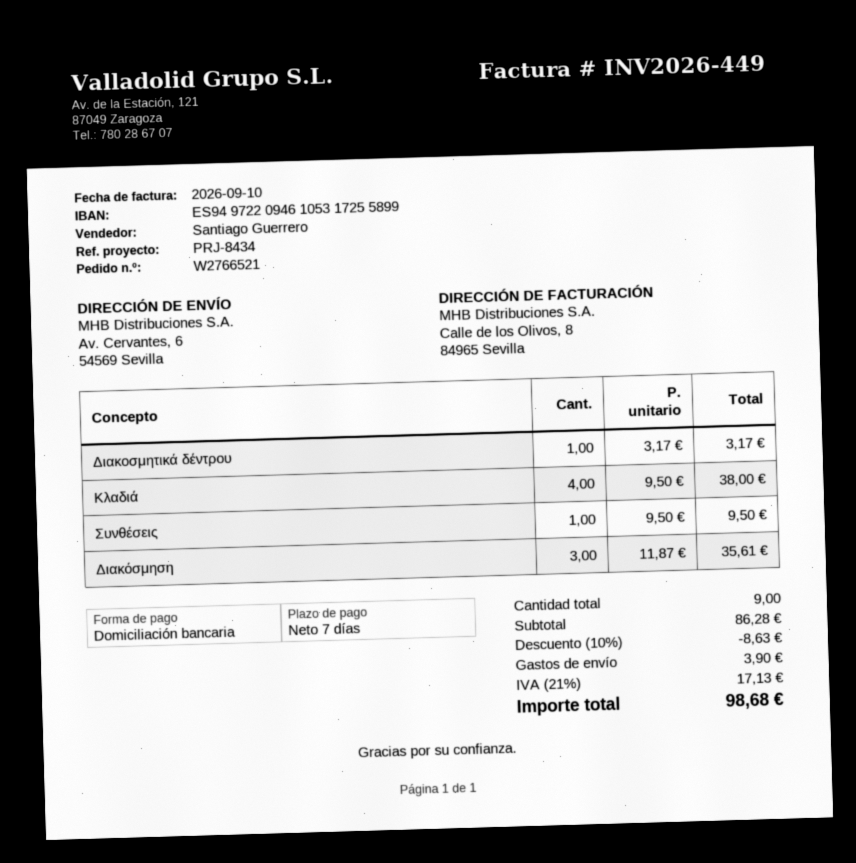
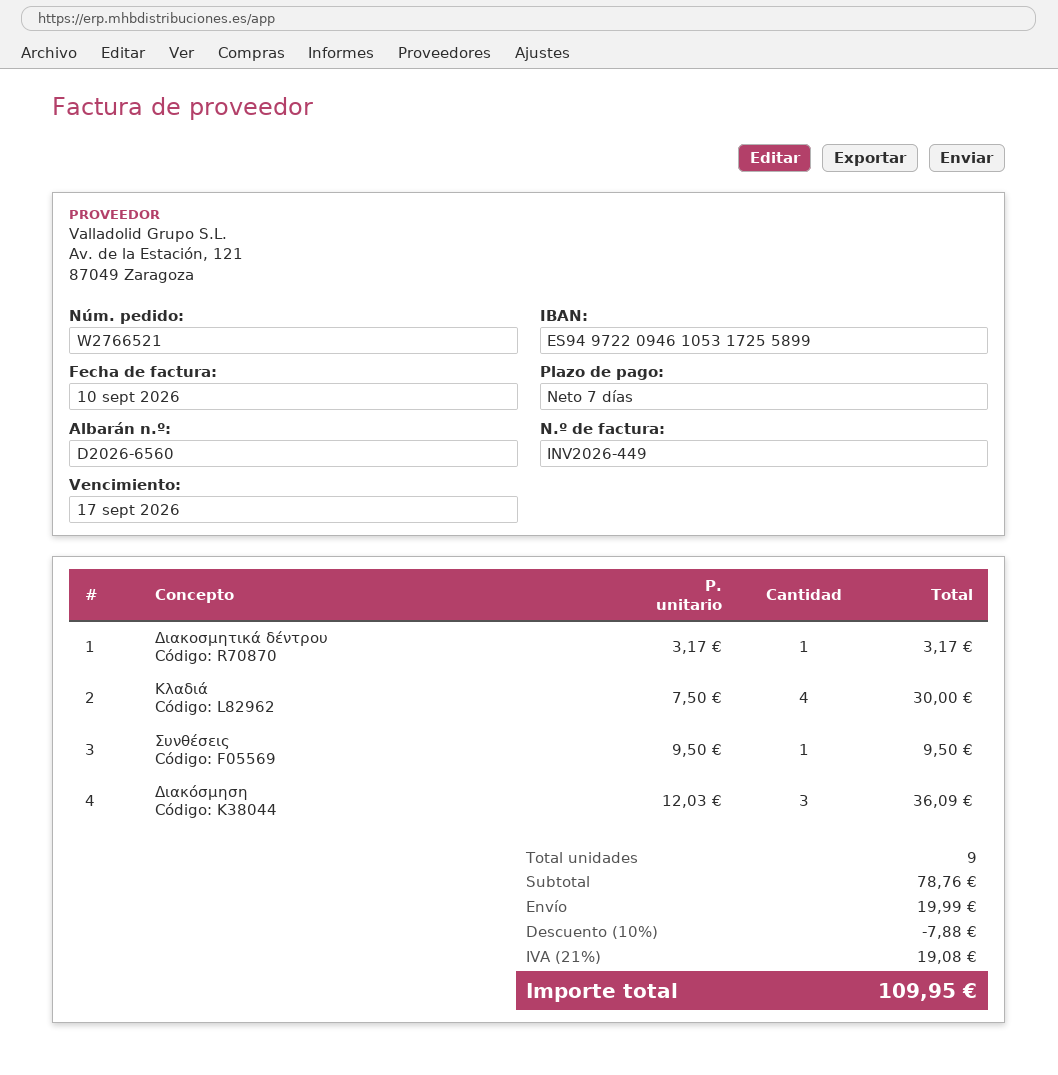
Κλαδιά: 4 x 9.50 = 38.00 -> 4 x 7.50 = 30.00
Διακόσμηση: 3 x 11.87 = 35.61 -> 3 x 12.03 = 36.09
subtotal: 86.28 -> 78.76
discount: 10% = 8.63 -> 10% = 7.88
shipping: 3.90 -> 19.99
tax: 21% = 17.13 -> 21% = 19.08
total: 98.68 -> 109.95

